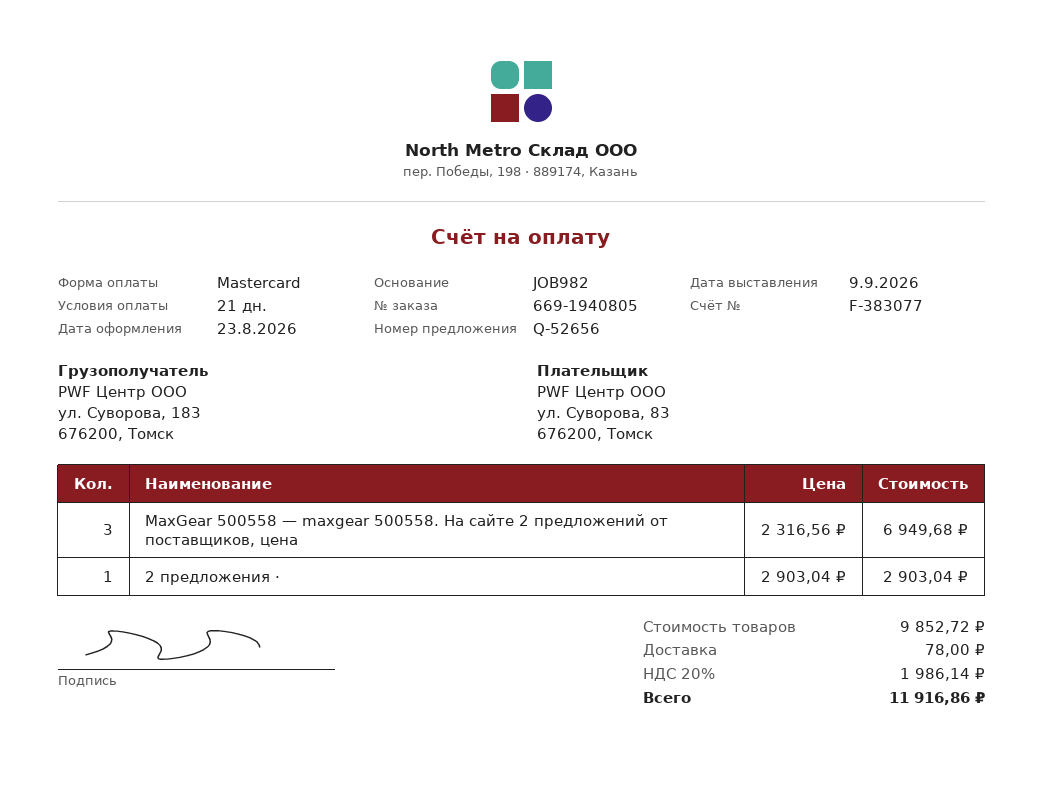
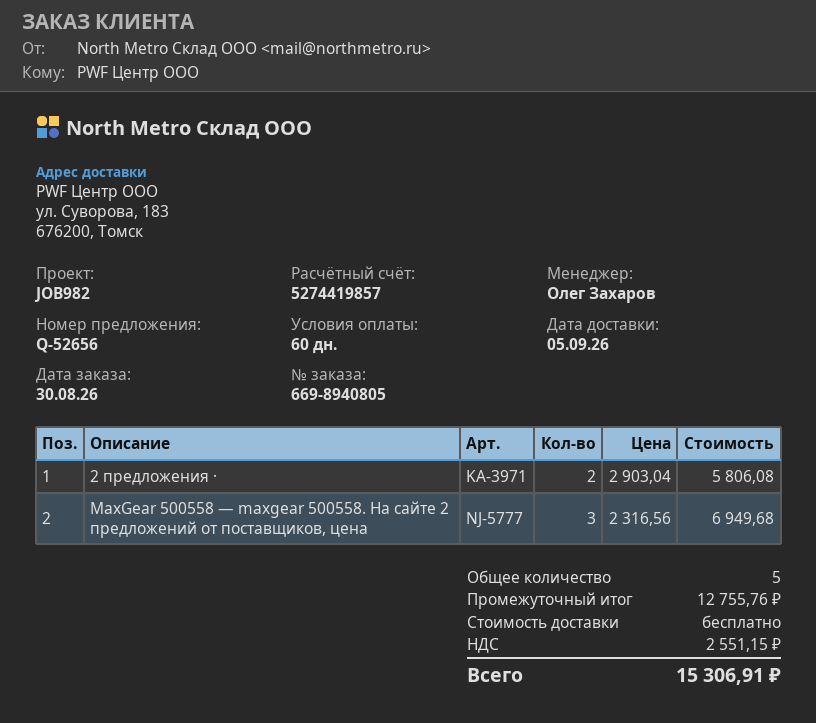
order number: 669-1940805 -> 669-8940805
order date: 2026-08-23 -> 2026-08-30
payment terms: 21 days -> 60 days
2 предложения ·: 1 x 2903.04 = 2903.04 -> 2 x 2903.04 = 5806.08
subtotal: 9852.72 -> 12755.76
shipping: 78.00 -> 0.00
tax: 1986.14 -> 2551.15
total: 11916.86 -> 15306.91

